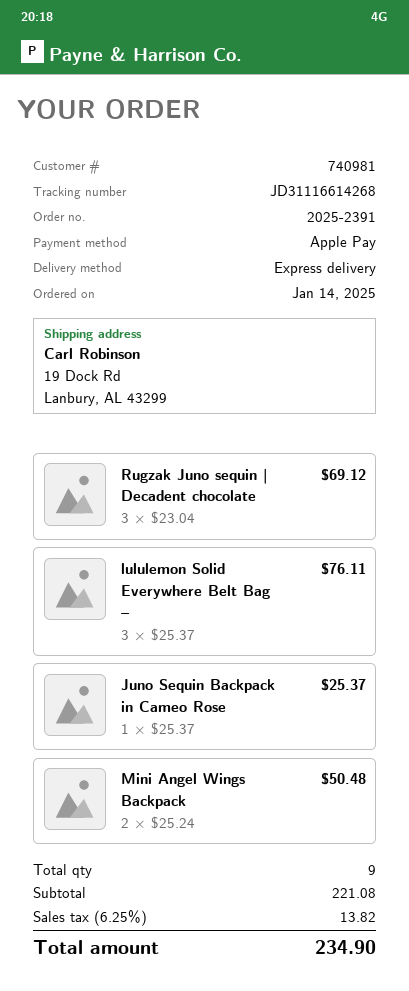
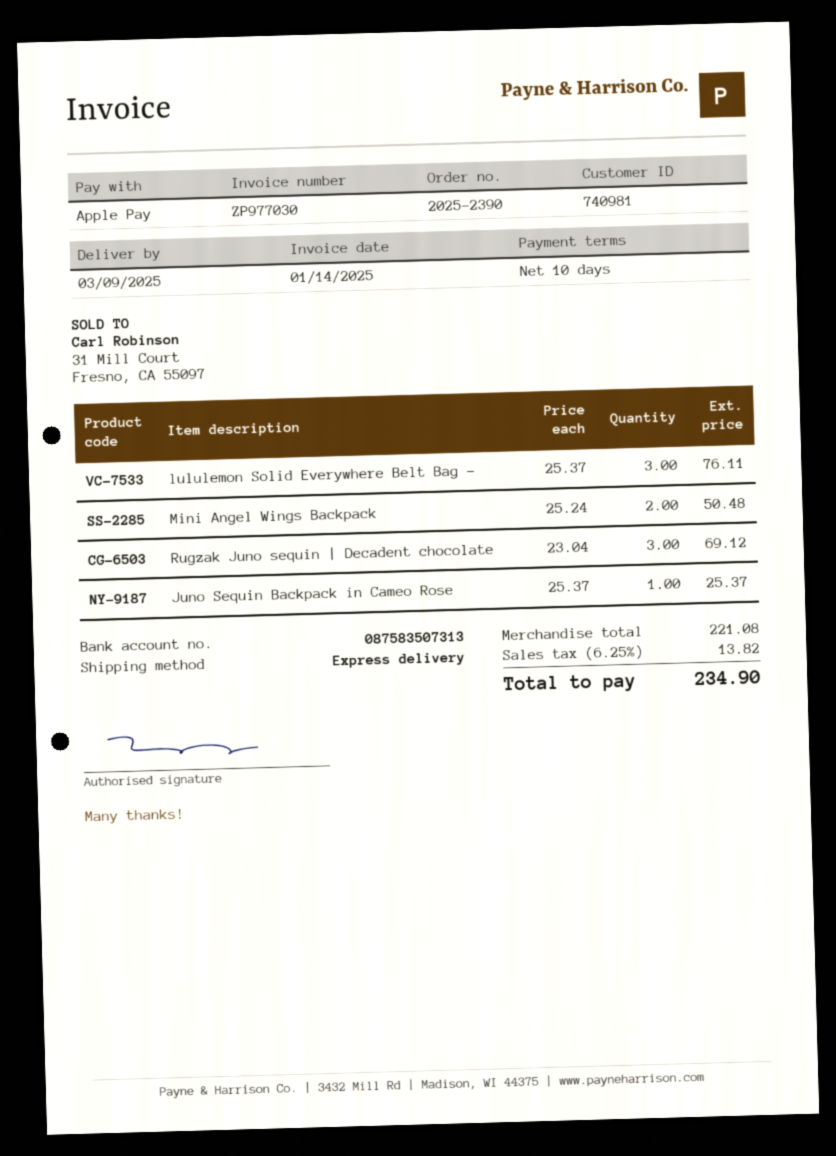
order number: 2025-2391 -> 2025-2390

